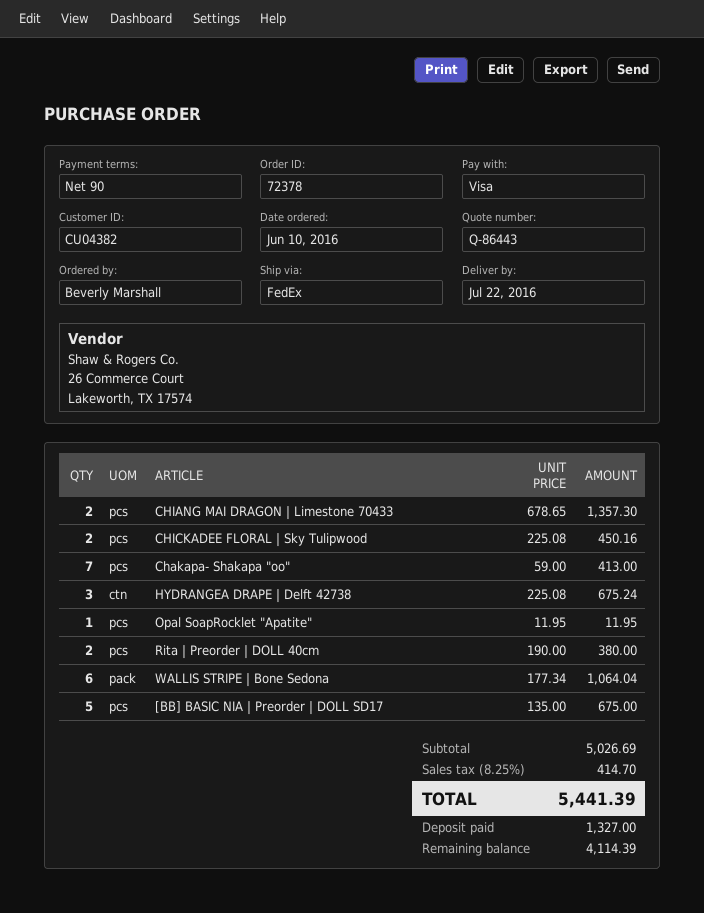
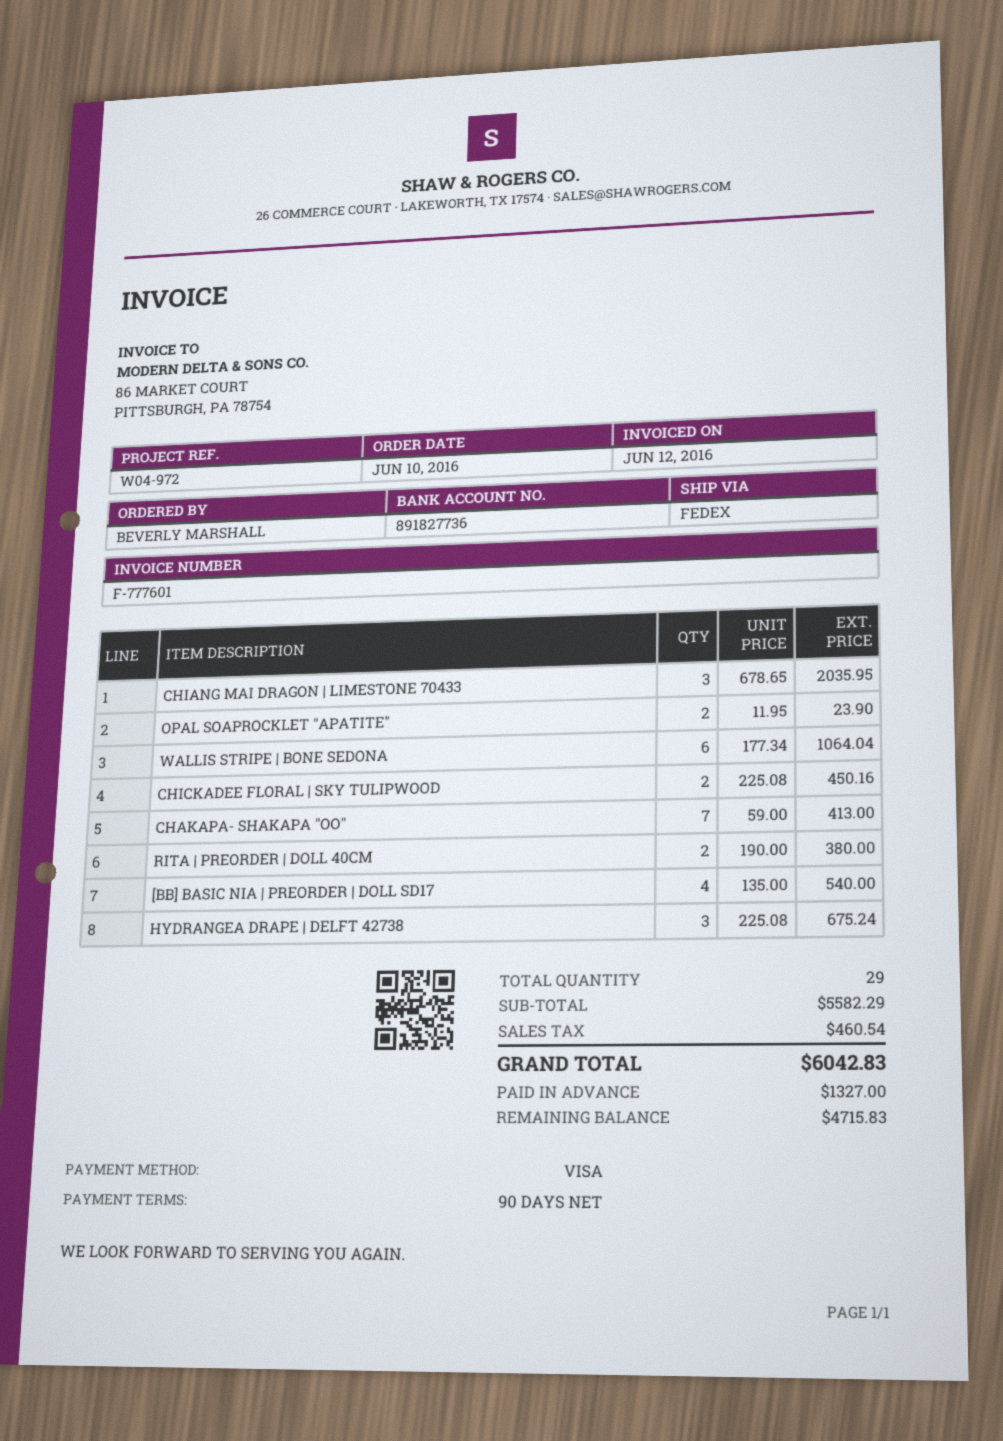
CHIANG MAI DRAGON | Limestone 70433: 2 x 678.65 = 1357.30 -> 3 x 678.65 = 2035.95
Opal SoapRocklet "Apatite": 1 x 11.95 = 11.95 -> 2 x 11.95 = 23.90
[BB] BASIC NIA | Preorder | DOLL SD17: 5 x 135.00 = 675.00 -> 4 x 135.00 = 540.00
subtotal: 5026.69 -> 5582.29
tax: 414.70 -> 460.54
total: 5441.39 -> 6042.83
balance: 4114.39 -> 4715.83

